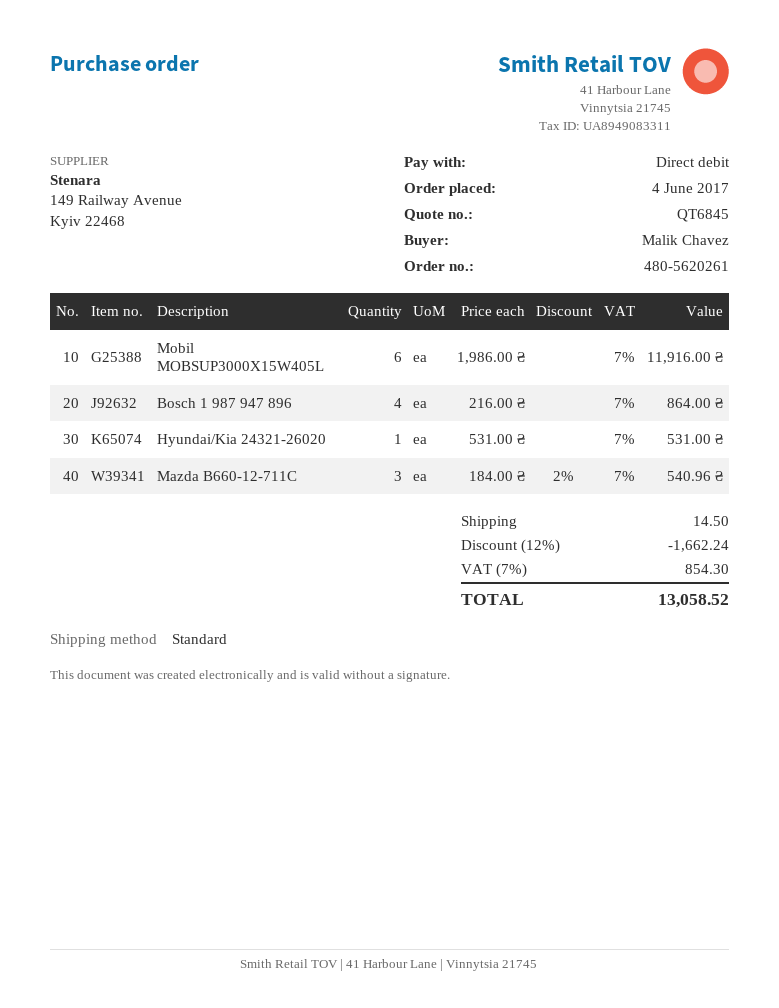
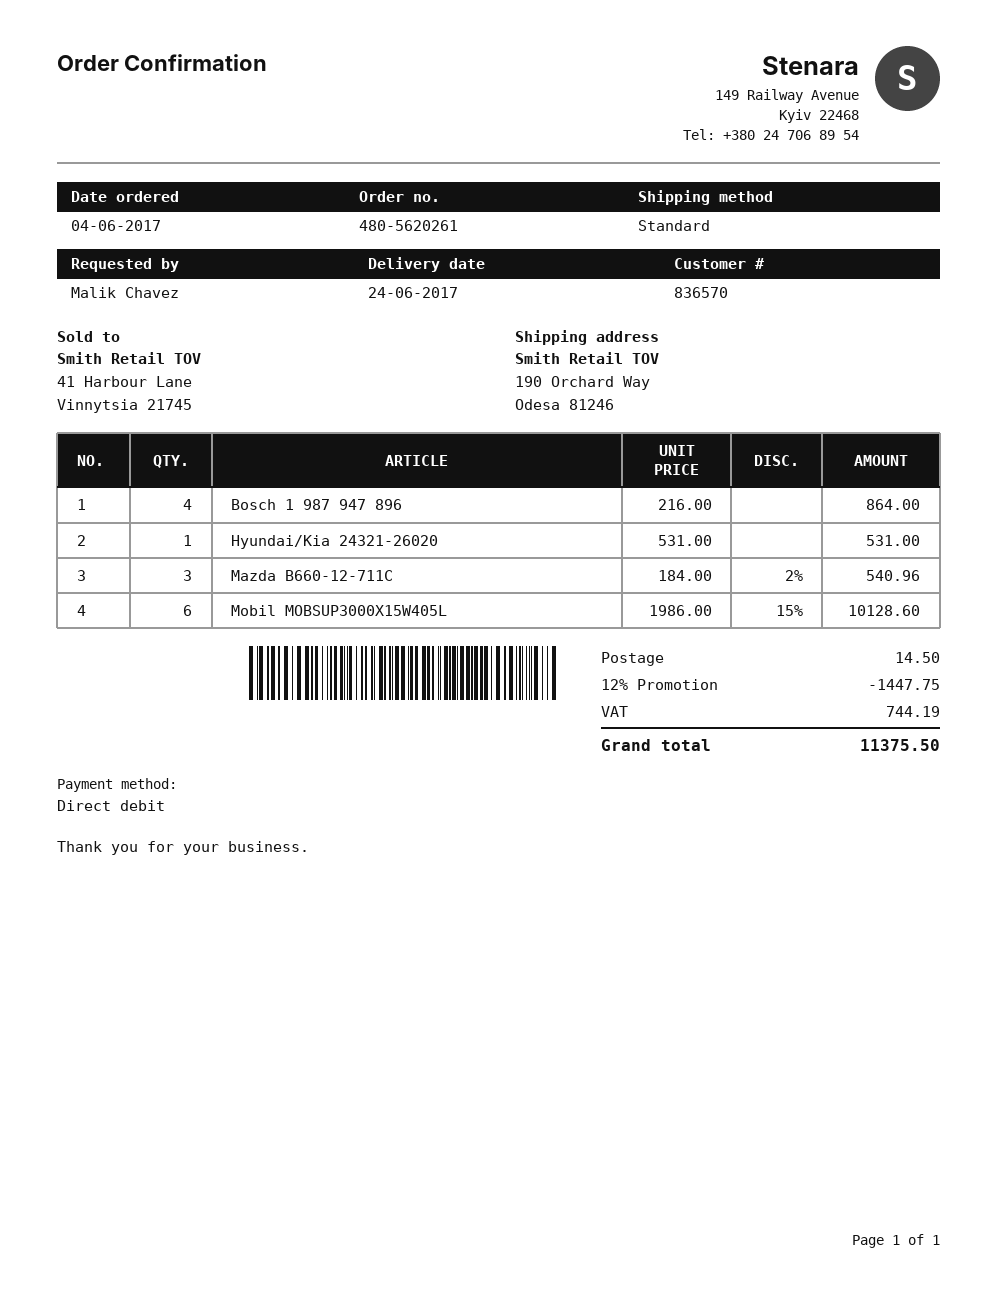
Mobil MOBSUP3000X15W405L: 6 x 1986.00 = 11916.00 -> 6 x 1986.00 - 15% = 10128.60
discount: 12% = 1662.24 -> 12% = 1447.75
tax: 854.30 -> 744.19
total: 13058.52 -> 11375.50

